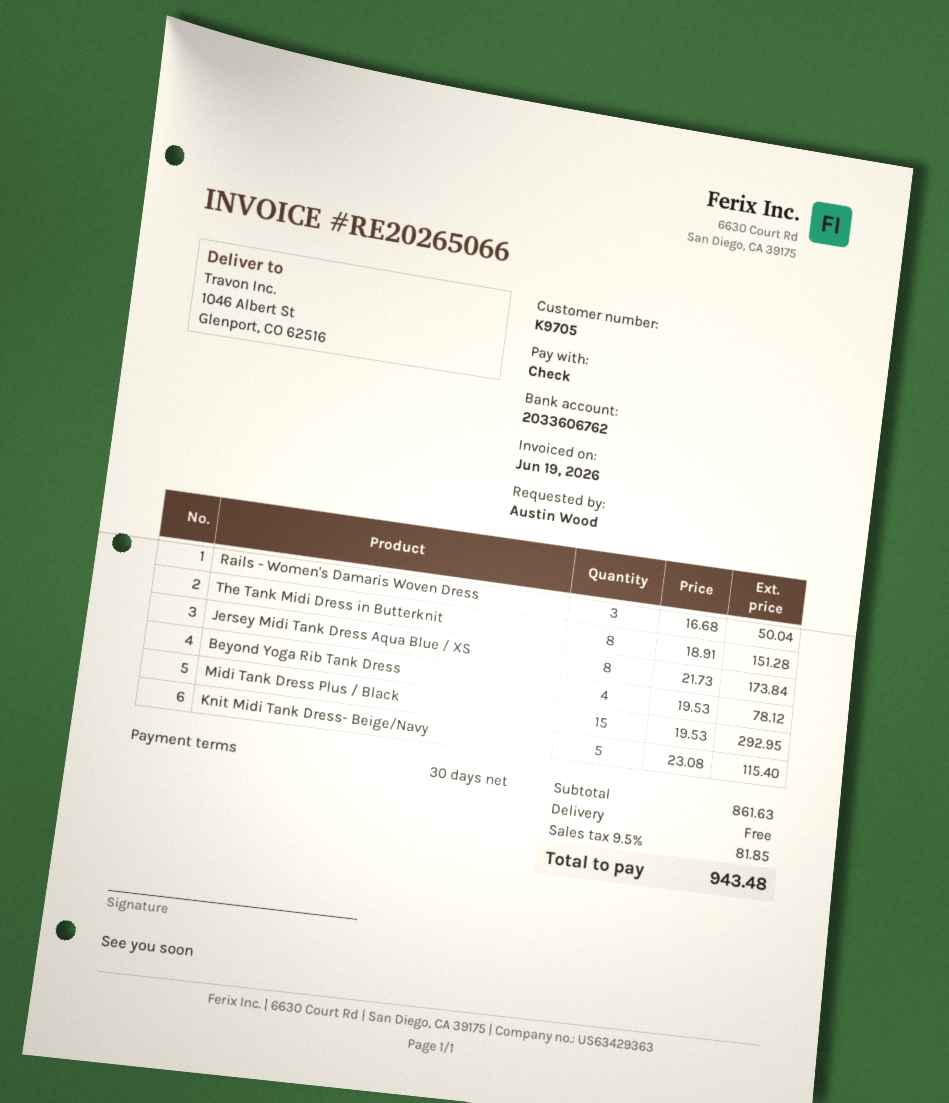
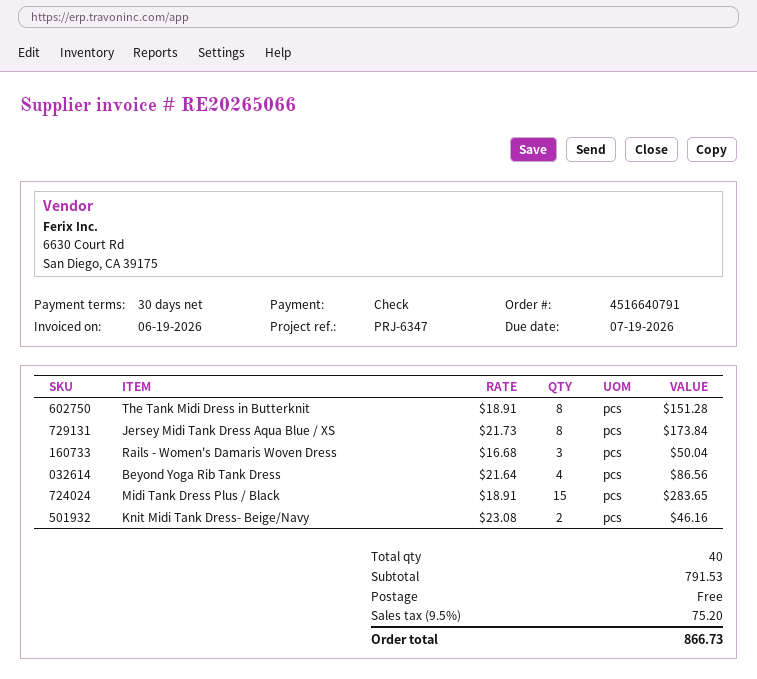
Beyond Yoga Rib Tank Dress: 4 x 19.53 = 78.12 -> 4 x 21.64 = 86.56
Midi Tank Dress Plus / Black: 15 x 19.53 = 292.95 -> 15 x 18.91 = 283.65
Knit Midi Tank Dress- Beige/Navy: 5 x 23.08 = 115.40 -> 2 x 23.08 = 46.16
subtotal: 861.63 -> 791.53
tax: 9.5% = 81.85 -> 9.5% = 75.20
total: 943.48 -> 866.73

